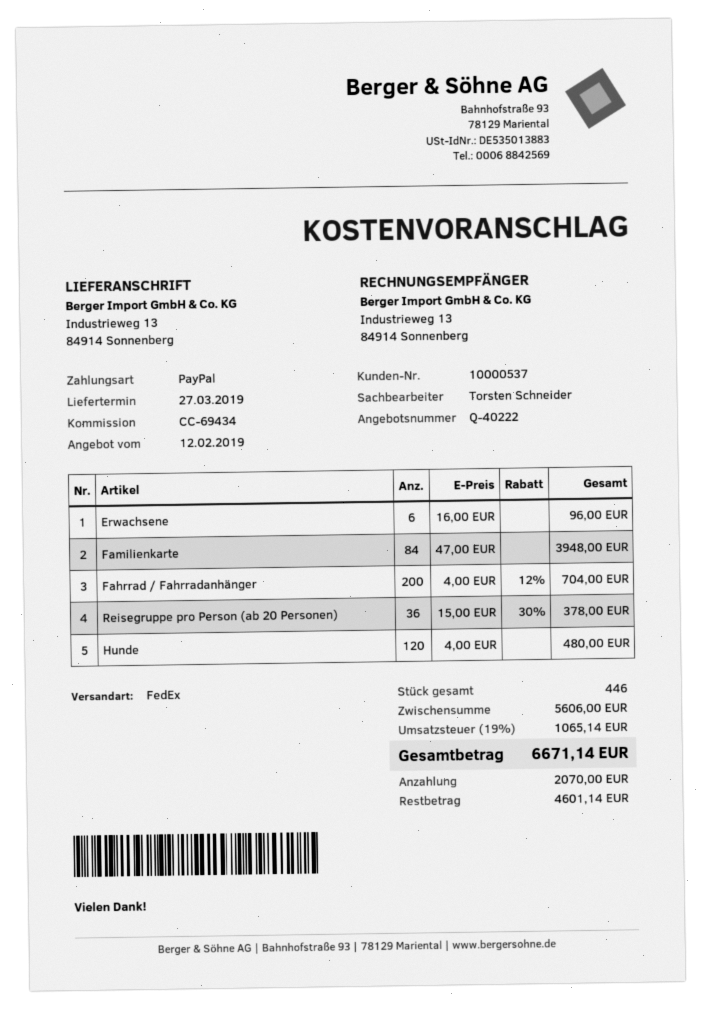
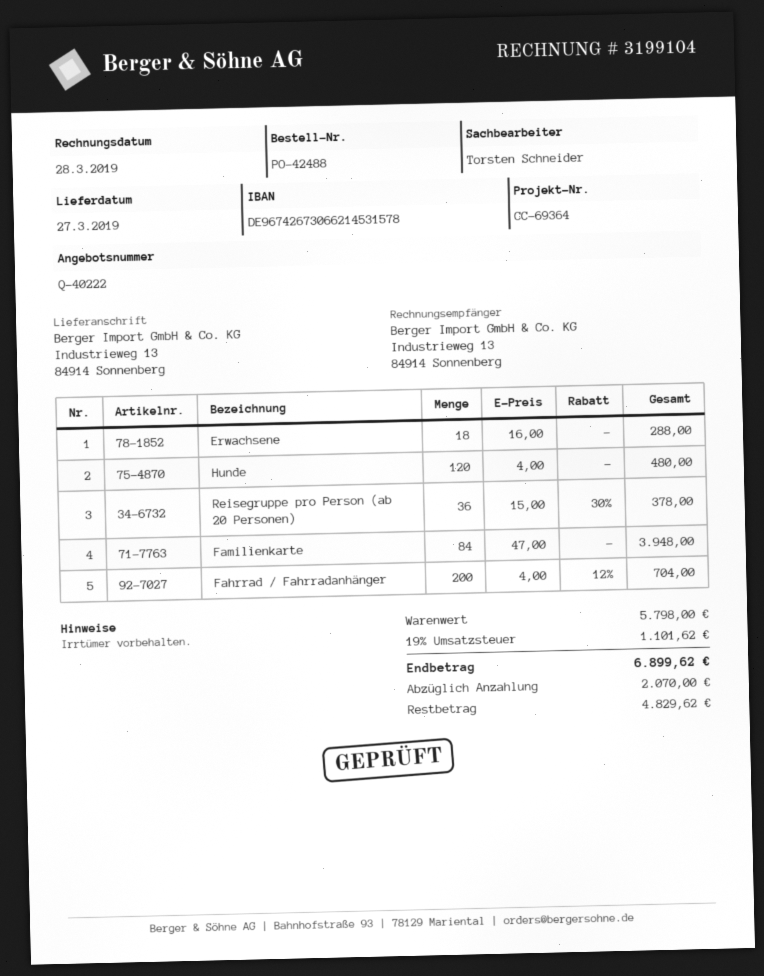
reference: CC-69434 -> CC-69364
Erwachsene: 6 x 16.00 = 96.00 -> 18 x 16.00 = 288.00
subtotal: 5606.00 -> 5798.00
tax: 19% = 1065.14 -> 19% = 1101.62
total: 6671.14 -> 6899.62
balance: 4601.14 -> 4829.62

